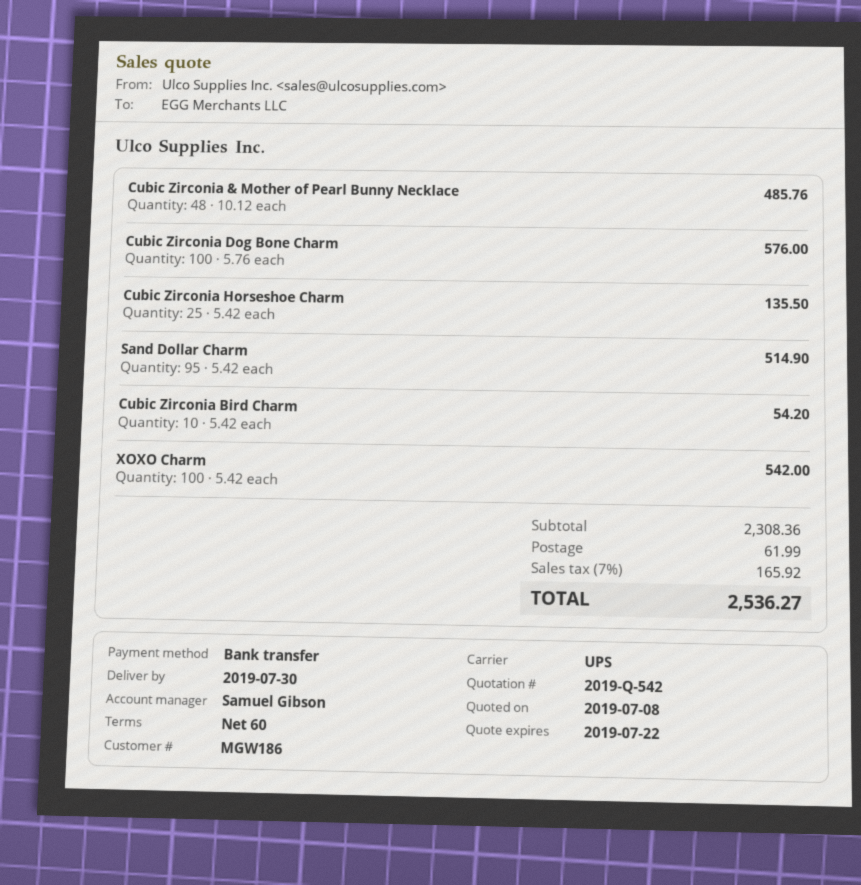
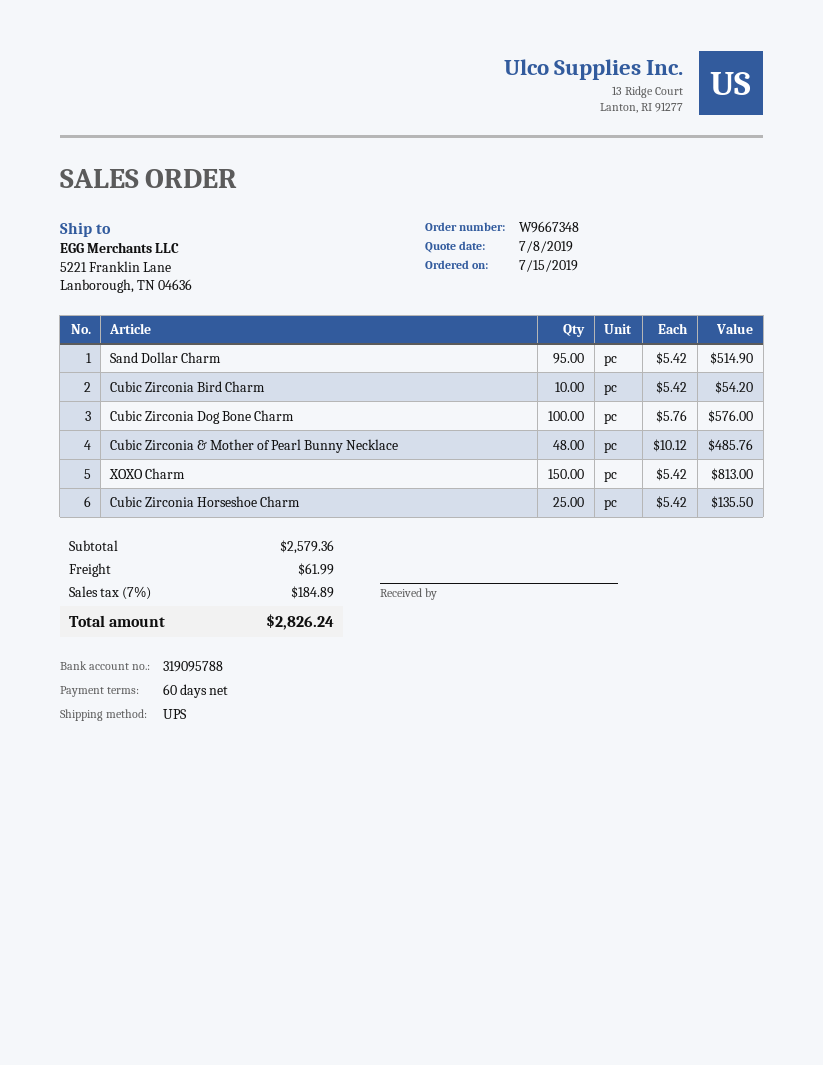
XOXO Charm: 100 x 5.42 = 542.00 -> 150 x 5.42 = 813.00
subtotal: 2308.36 -> 2579.36
tax: 7% = 165.92 -> 7% = 184.89
total: 2536.27 -> 2826.24

